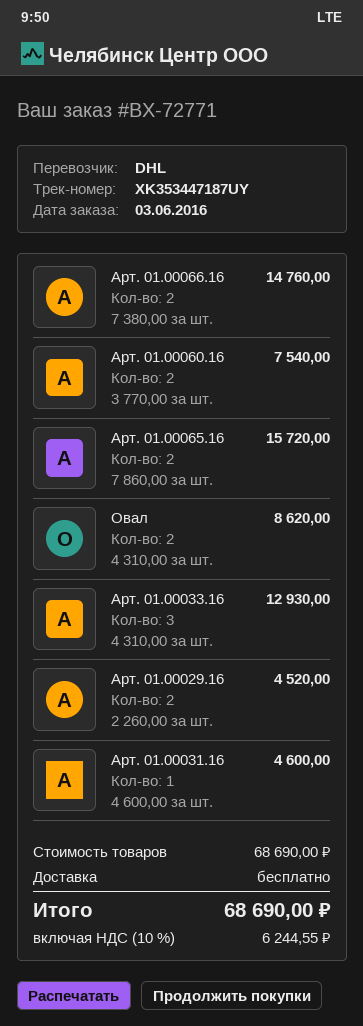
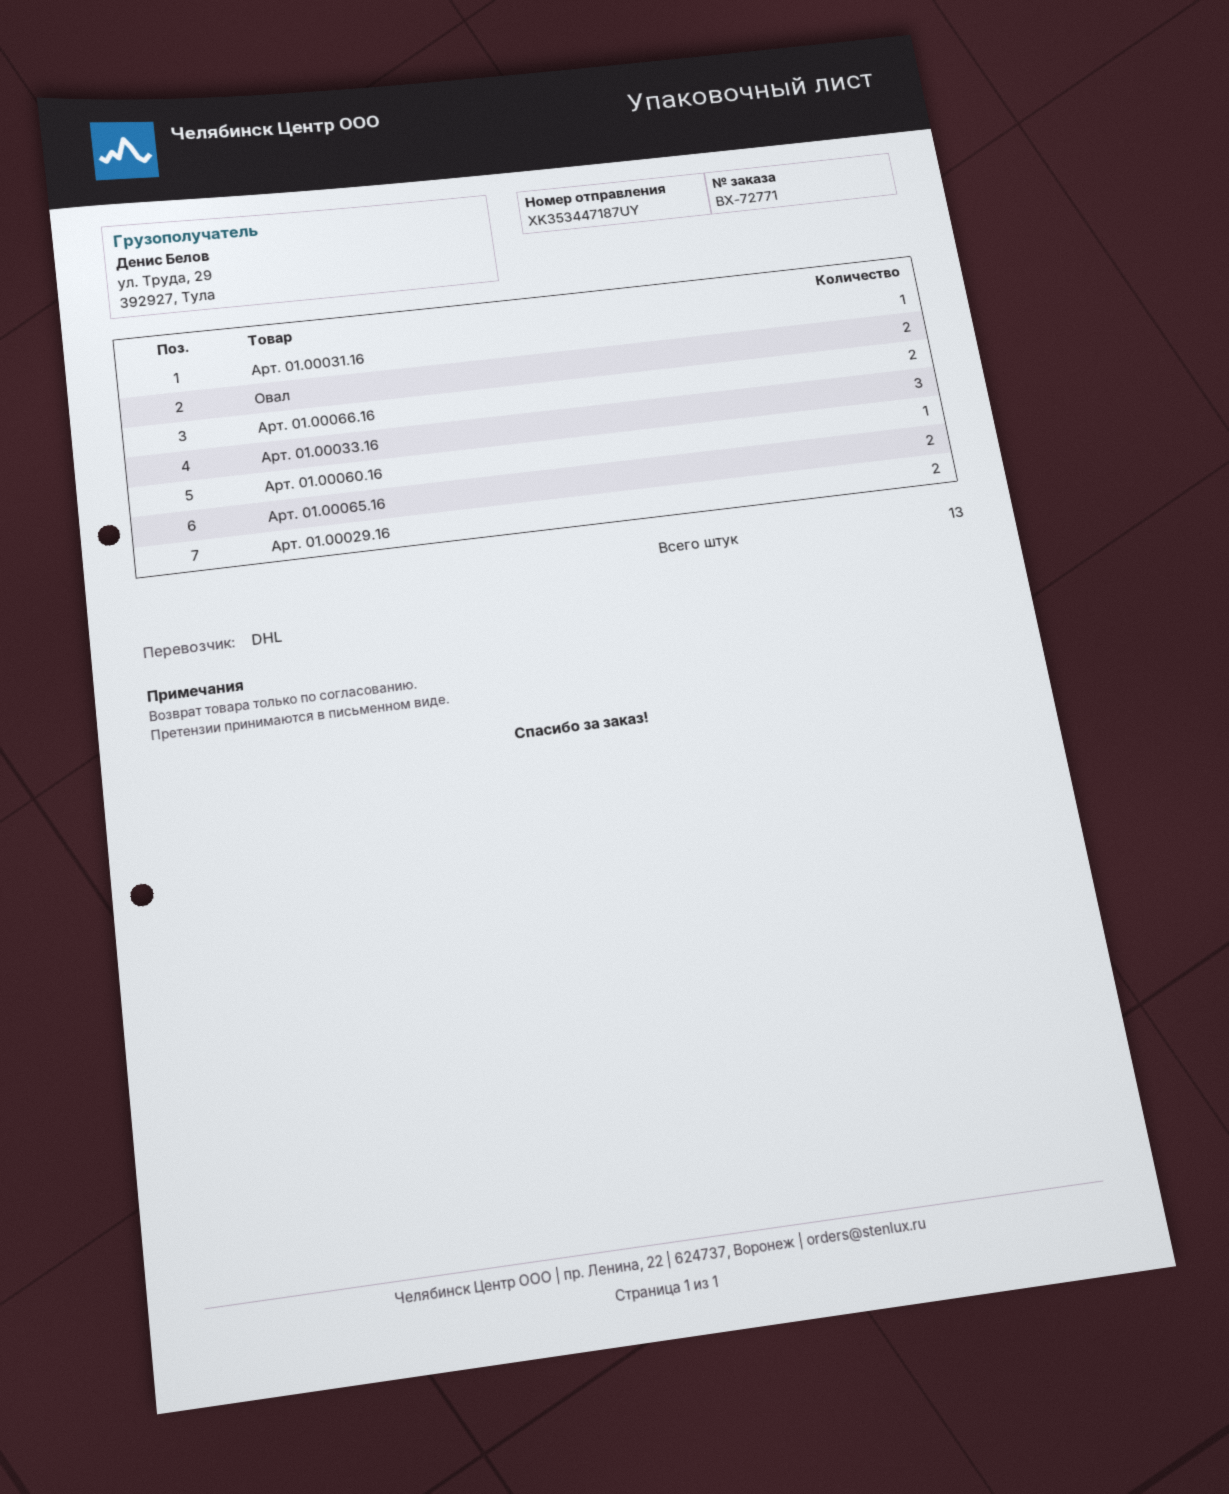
Арт. 01.00060.16: 2 -> 1

